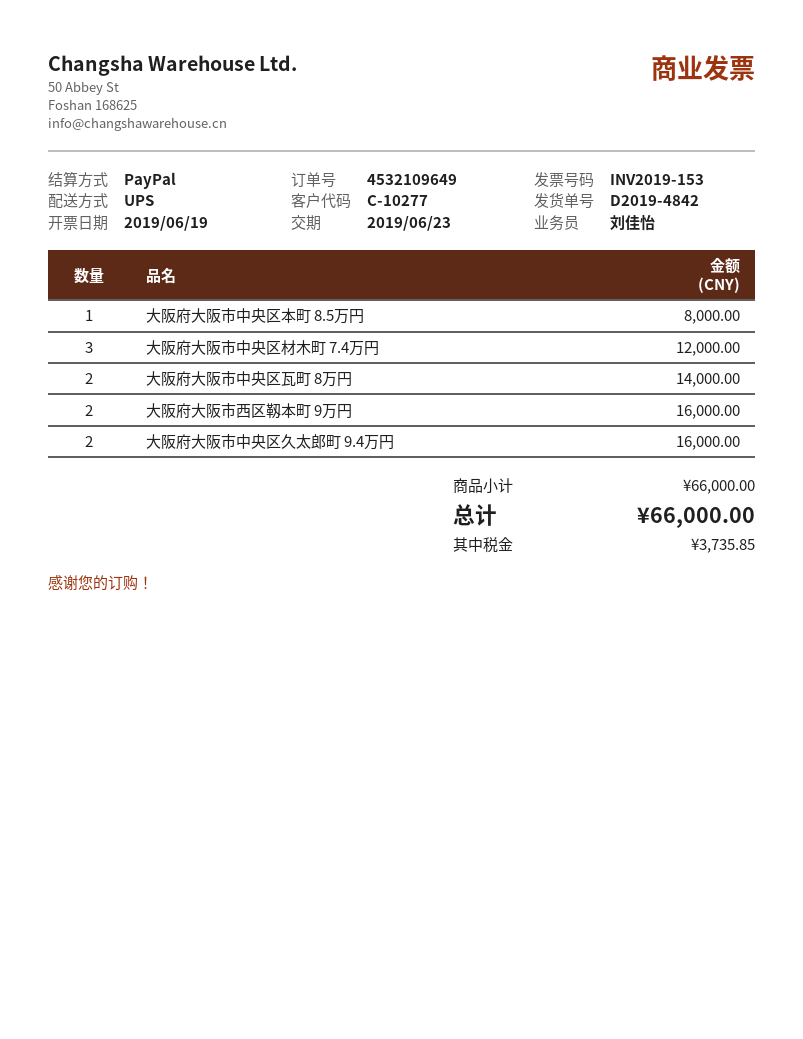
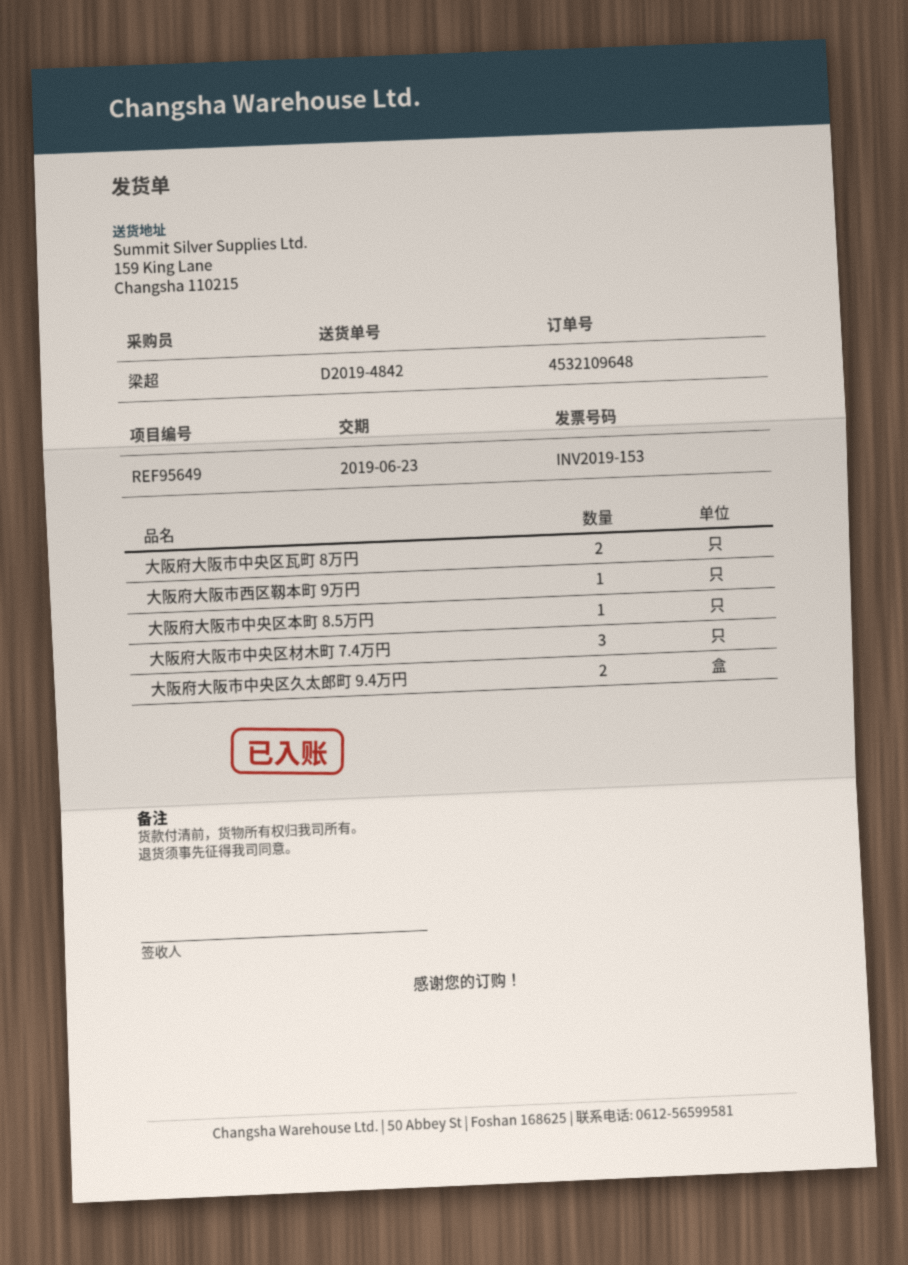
order number: 4532109649 -> 4532109648
大阪府大阪市西区靱本町 9万円: 2 -> 1

